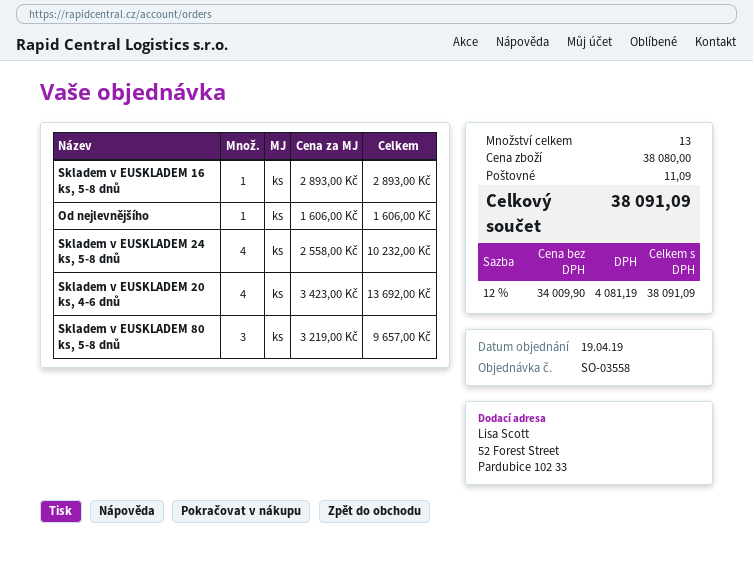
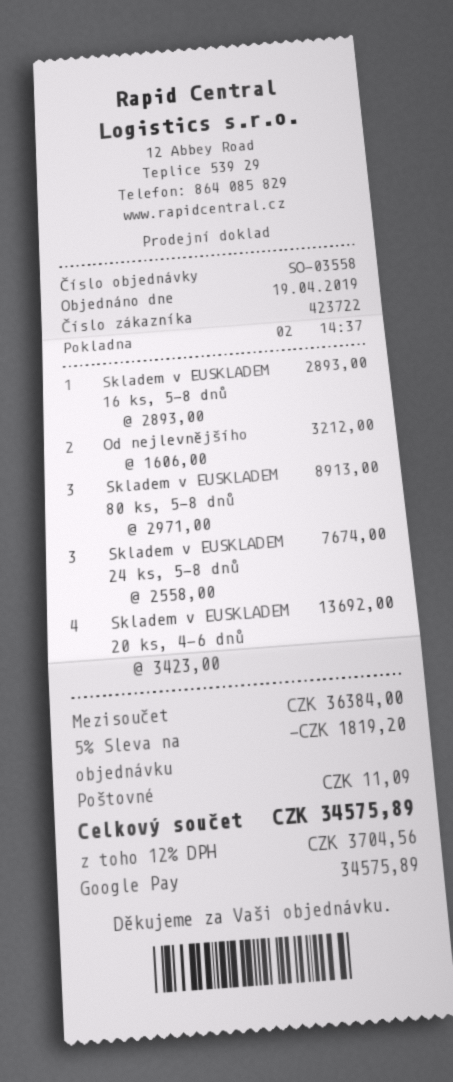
Od nejlevnějšího: 1 x 1606.00 = 1606.00 -> 2 x 1606.00 = 3212.00
Skladem v EUSKLADEM 24 ks, 5-8 dnů: 4 x 2558.00 = 10232.00 -> 3 x 2558.00 = 7674.00
Skladem v EUSKLADEM 80 ks, 5-8 dnů: 3 x 3219.00 = 9657.00 -> 3 x 2971.00 = 8913.00
subtotal: 38080.00 -> 36384.00
discount: none -> 5% = 1819.20
tax: 12% = 4081.19 -> 12% = 3704.56
total: 38091.09 -> 34575.89

